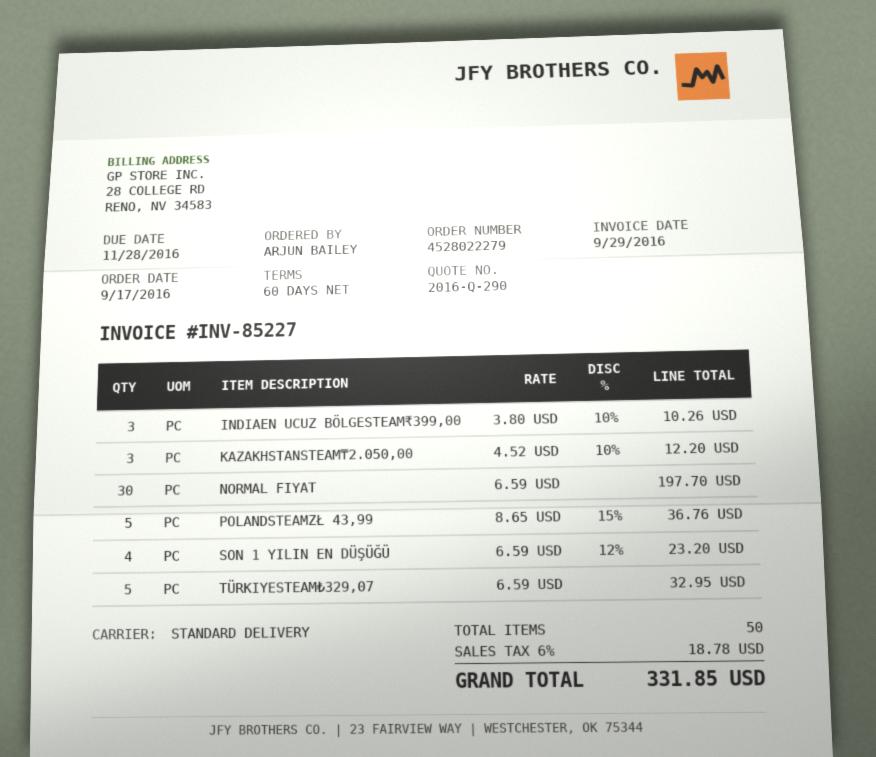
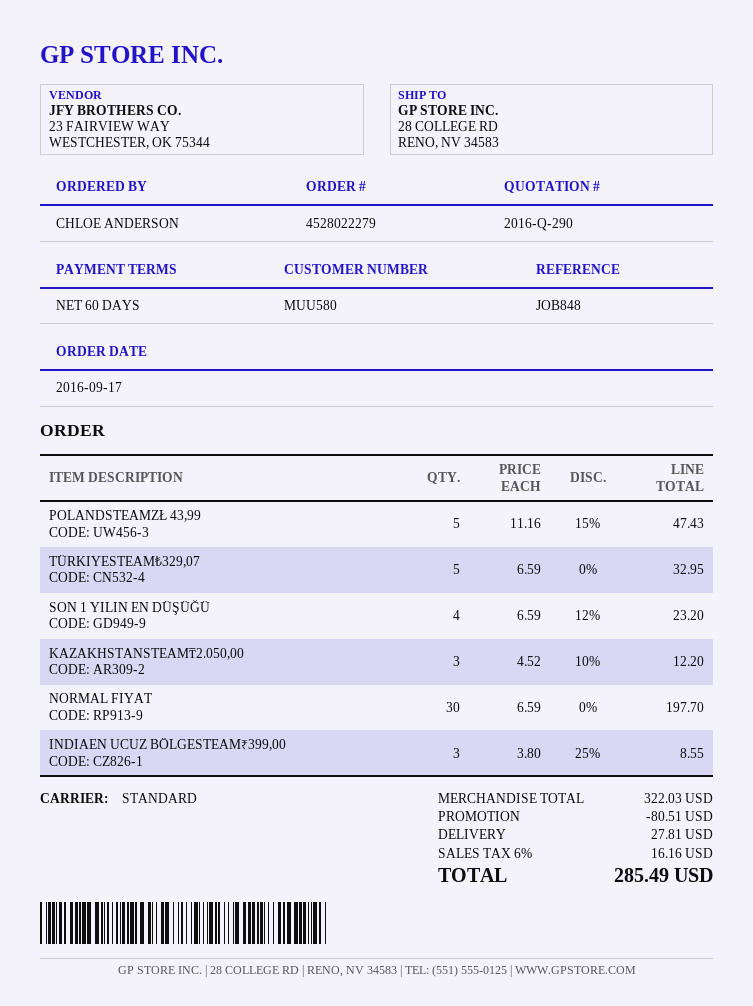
ordered by: ARJUN BAILEY -> CHLOE ANDERSON
INDIAEN UCUZ BÖLGESTEAM₹399,00: 3 x 3.80 - 10% = 10.26 -> 3 x 3.80 - 25% = 8.55
POLANDSTEAMZŁ 43,99: 5 x 8.65 - 15% = 36.76 -> 5 x 11.16 - 15% = 47.43
discount: none -> 80.51
shipping: none -> 27.81
tax: 6% = 18.78 -> 6% = 16.16
total: 331.85 -> 285.49

